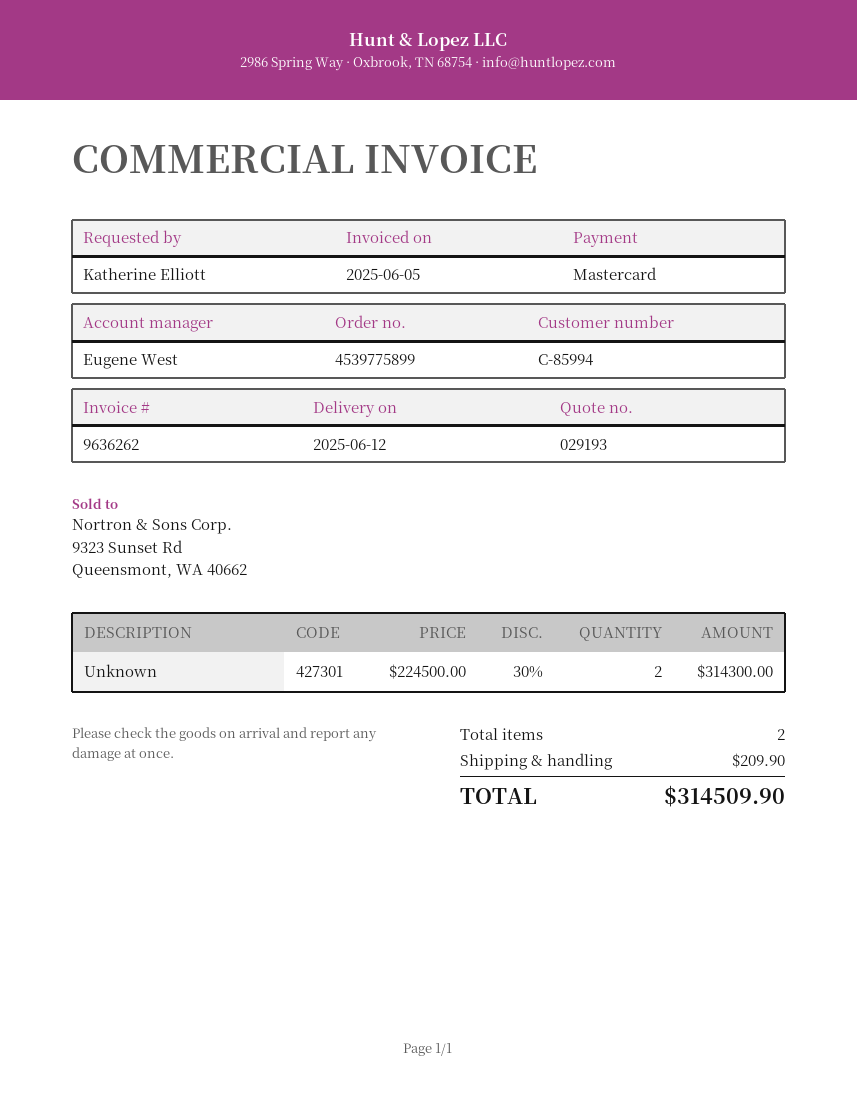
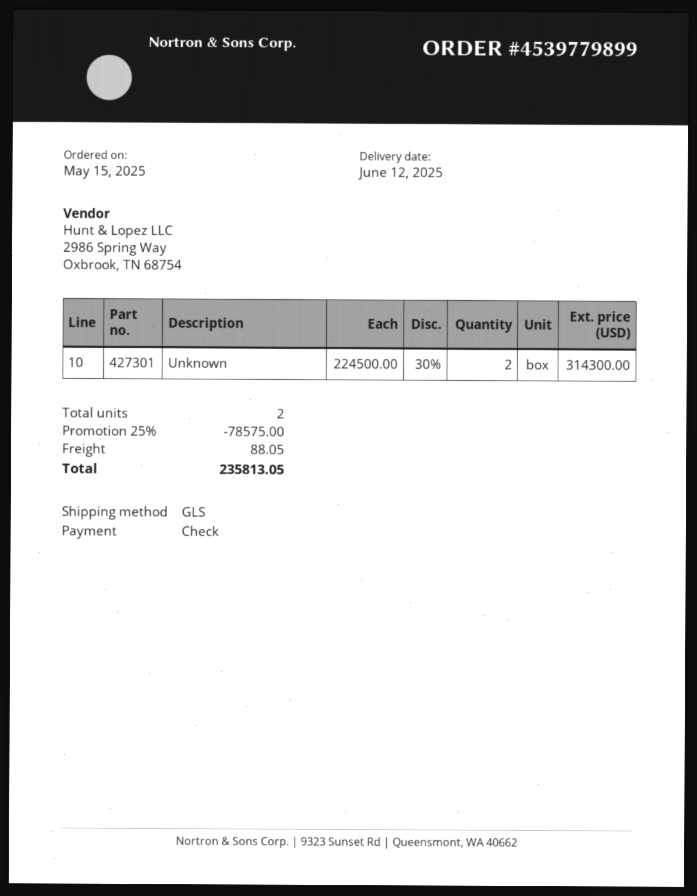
order number: 4539775899 -> 4539779899
payment method: Mastercard -> cheque
discount: none -> 25% = 78575.00
shipping: 209.90 -> 88.05
total: 314509.90 -> 235813.05

